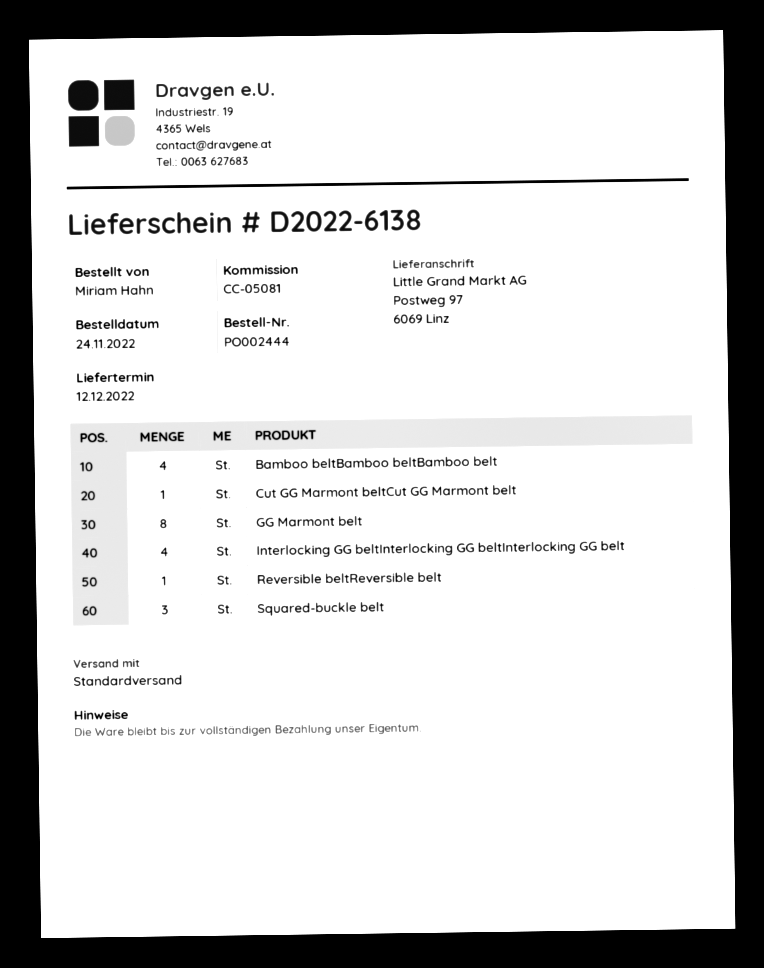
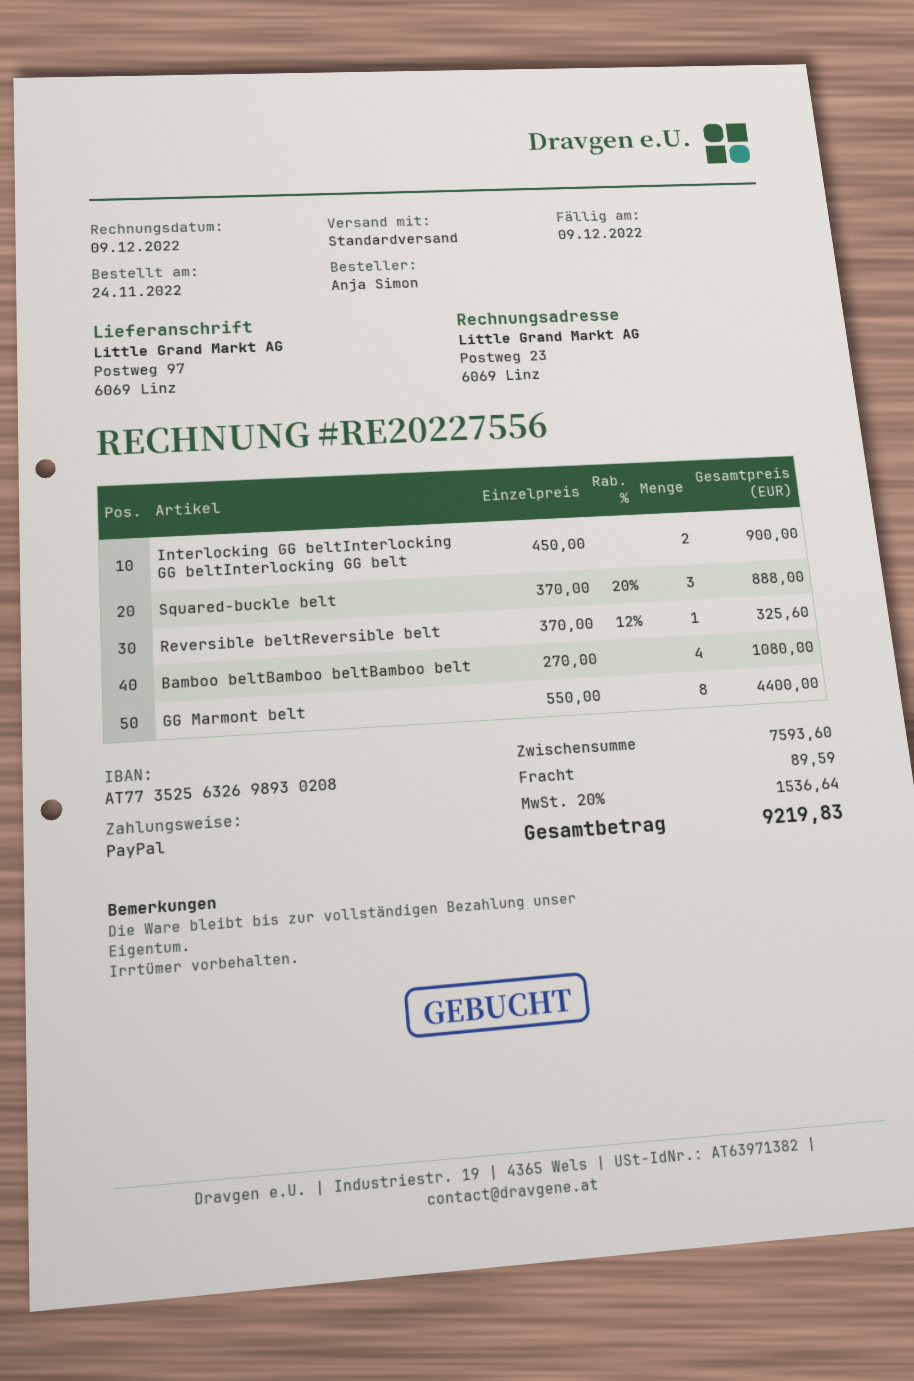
ordered by: Miriam Hahn -> Anja Simon
Cut GG Marmont beltCut GG Marmont belt: 1 -> none
Interlocking GG beltInterlocking GG beltInterlocking GG belt: 4 -> 2

